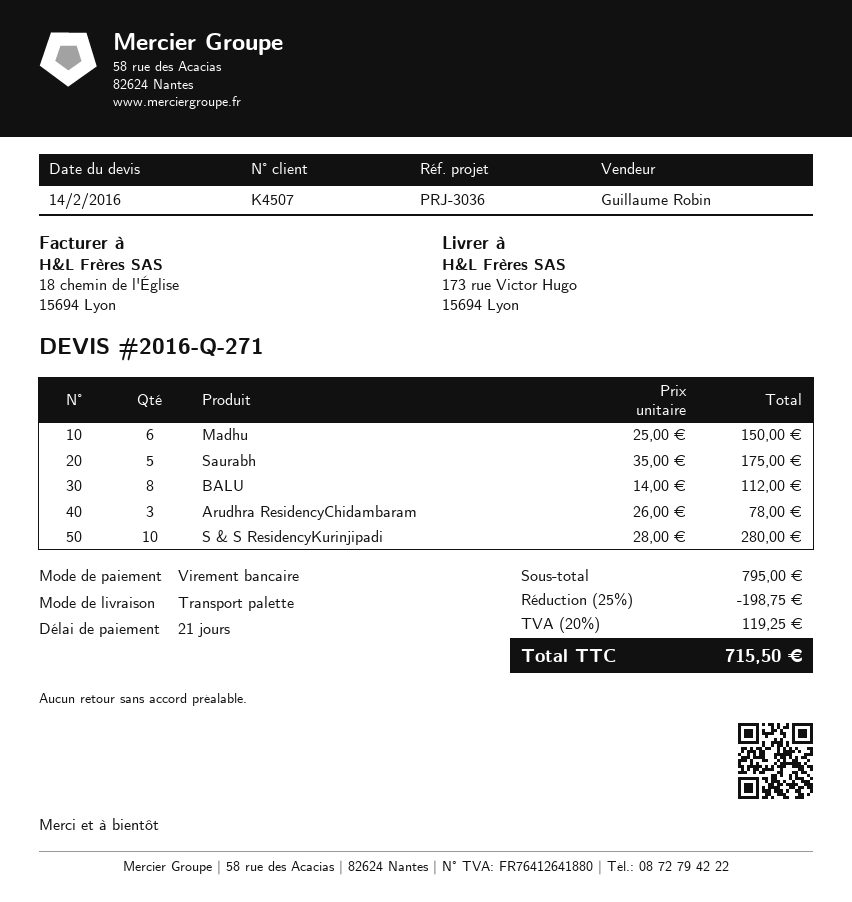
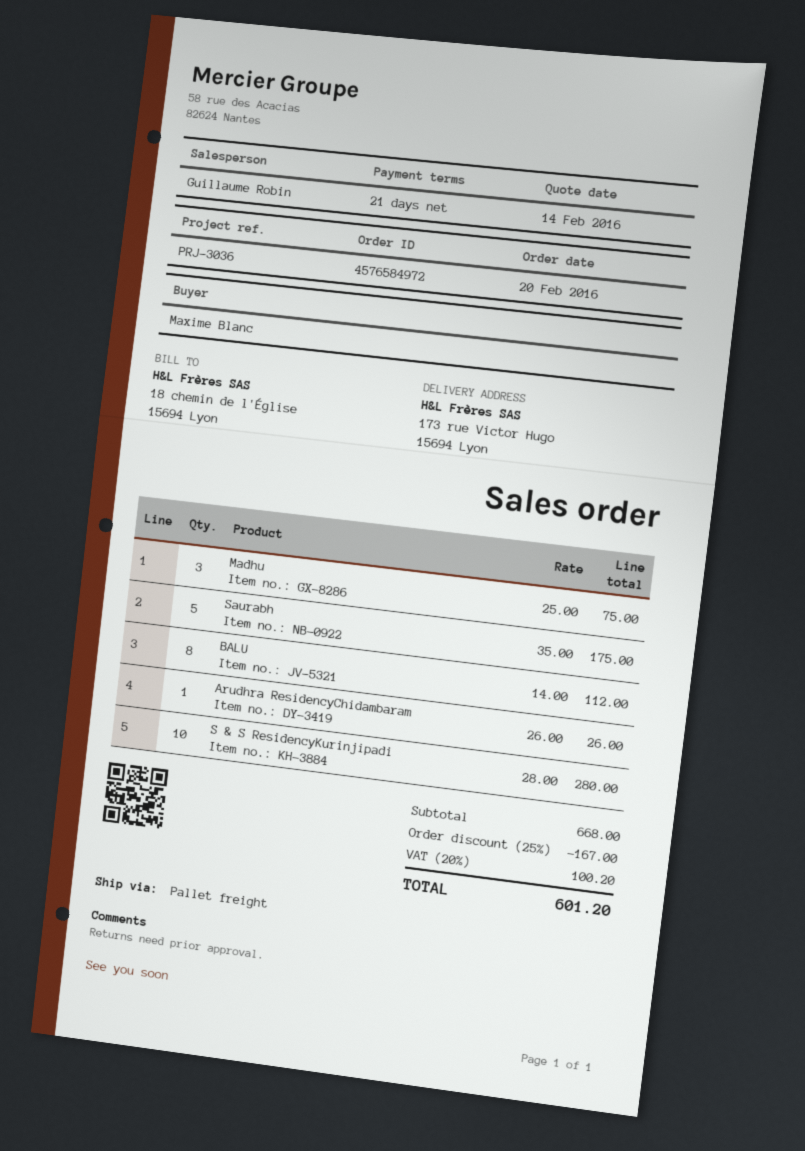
Madhu: 6 x 25.00 = 150.00 -> 3 x 25.00 = 75.00
Arudhra ResidencyChidambaram: 3 x 26.00 = 78.00 -> 1 x 26.00 = 26.00
subtotal: 795.00 -> 668.00
discount: 25% = 198.75 -> 25% = 167.00
tax: 20% = 119.25 -> 20% = 100.20
total: 715.50 -> 601.20

